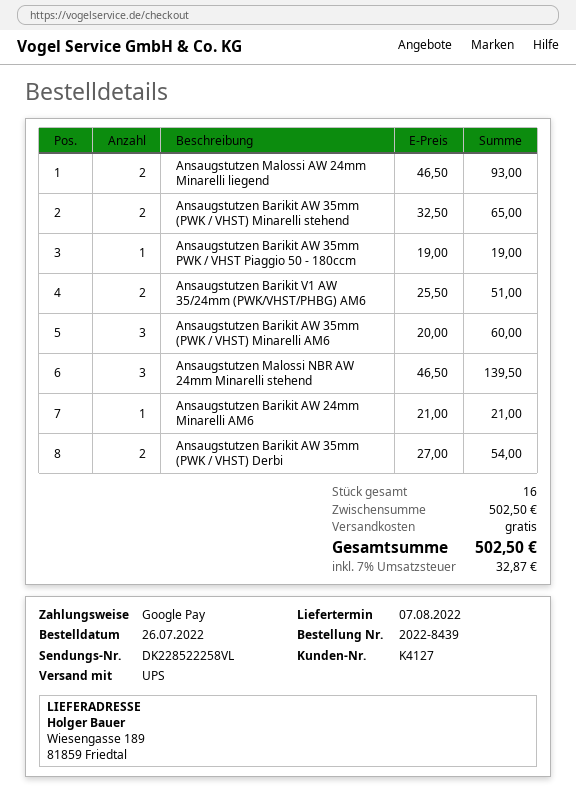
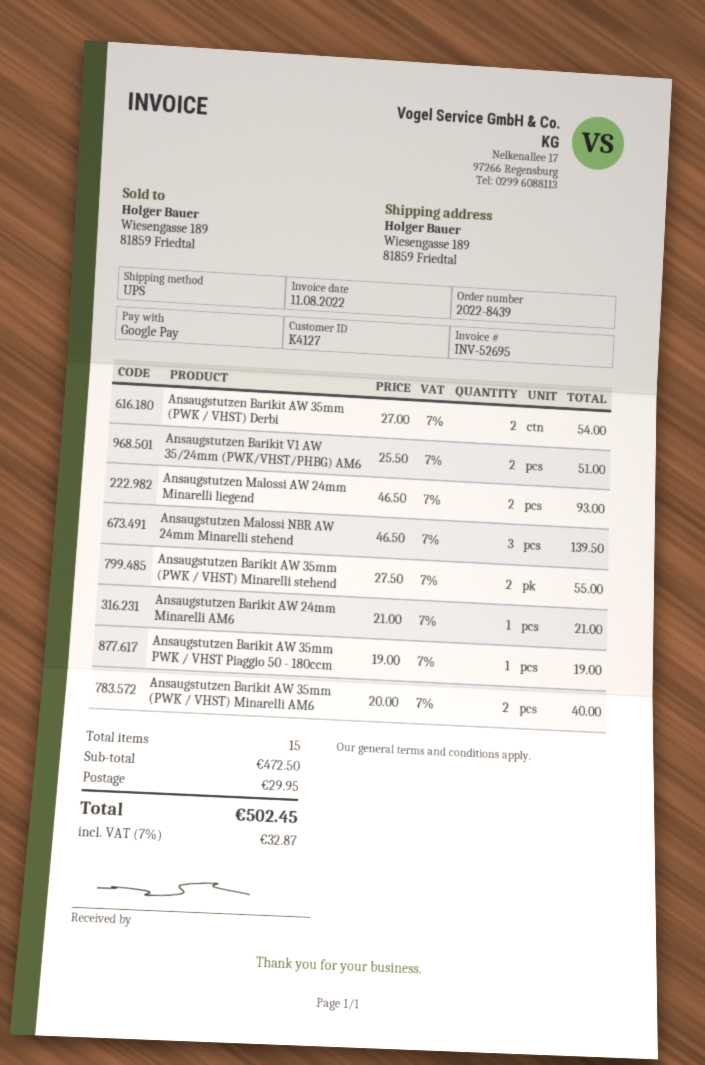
Ansaugstutzen Barikit AW 35mm (PWK / VHST) Minarelli stehend: 2 x 32.50 = 65.00 -> 2 x 27.50 = 55.00
Ansaugstutzen Barikit AW 35mm (PWK / VHST) Minarelli AM6: 3 x 20.00 = 60.00 -> 2 x 20.00 = 40.00
total quantity: 16 -> 15
subtotal: 502.50 -> 472.50
shipping: 0.00 -> 29.95
total: 502.50 -> 502.45

